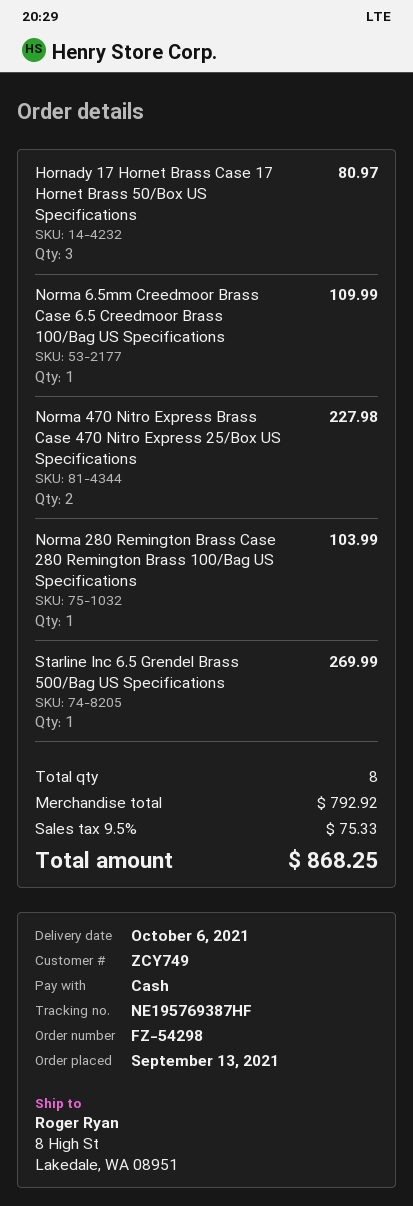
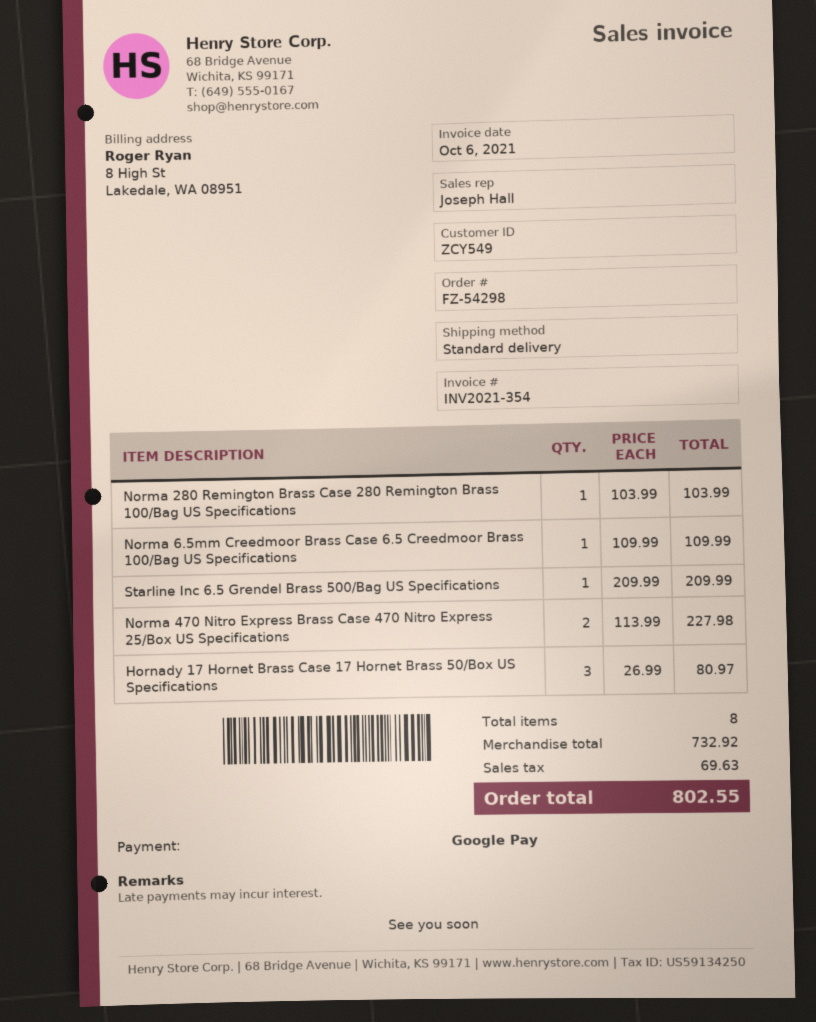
customer number: ZCY749 -> ZCY549
payment method: cash -> Google Pay
Starline Inc 6.5 Grendel Brass 500/Bag US Specifications: 1 for 269.99 -> 1 for 209.99
subtotal: 792.92 -> 732.92
tax: 75.33 -> 69.63
total: 868.25 -> 802.55

